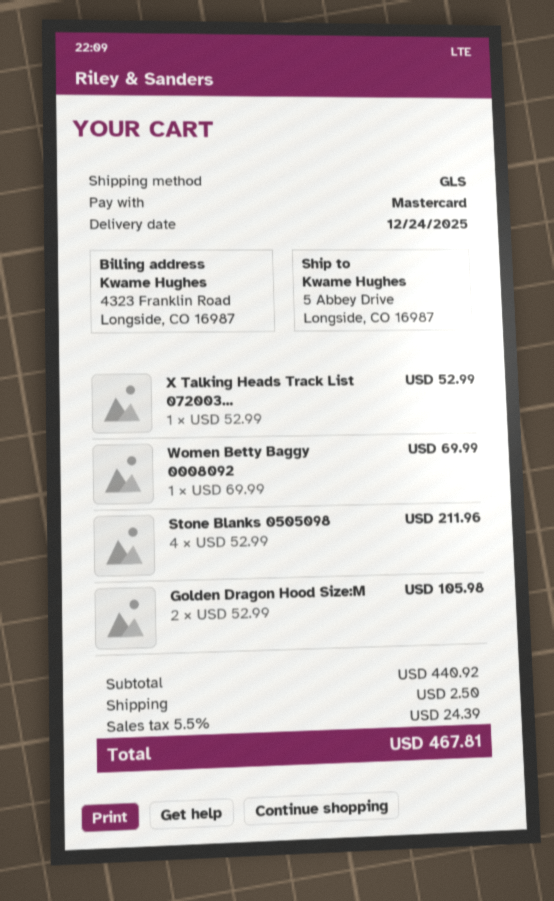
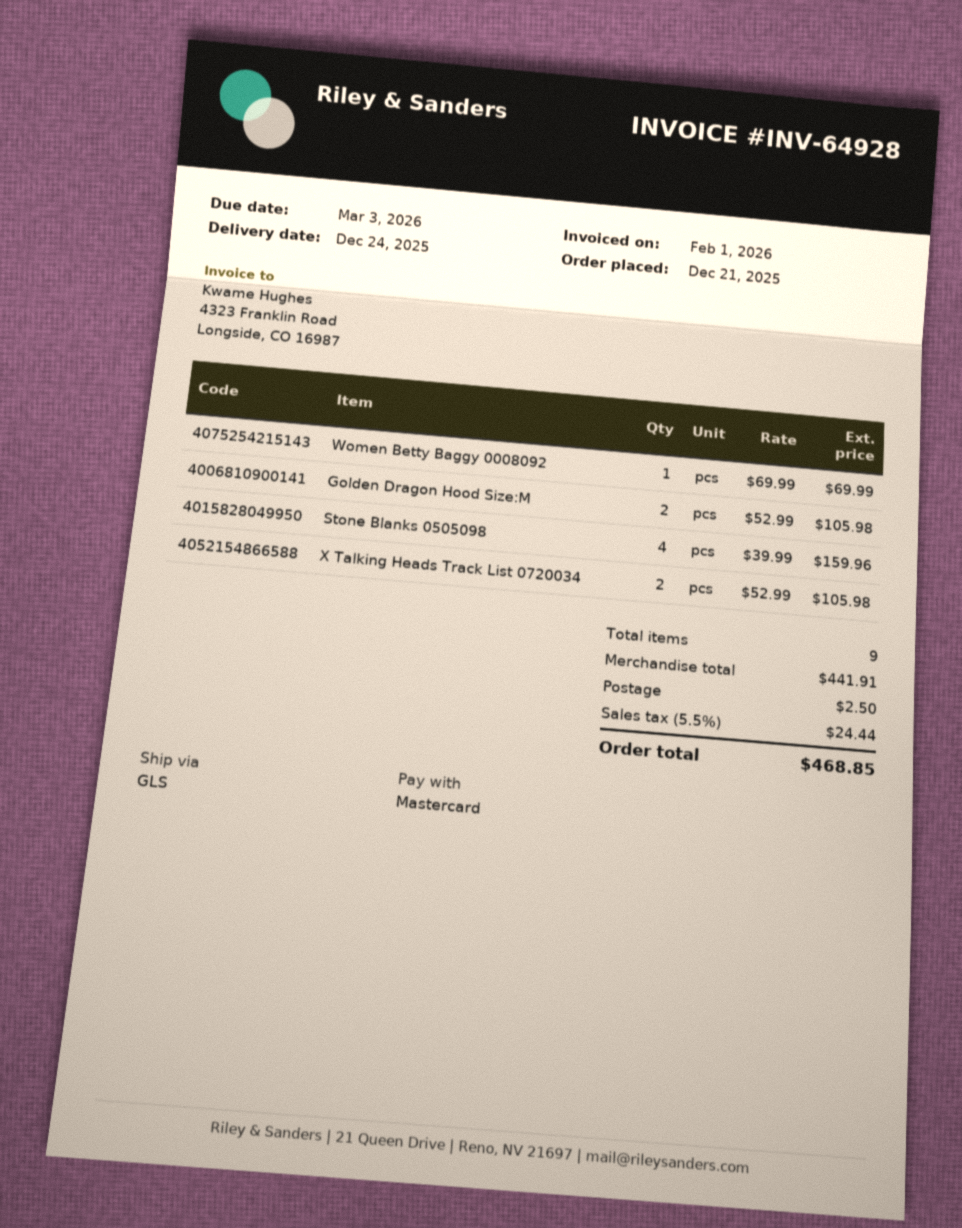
X Talking Heads Track List 072003...: 1 x 52.99 = 52.99 -> 2 x 52.99 = 105.98
Stone Blanks 0505098: 4 x 52.99 = 211.96 -> 4 x 39.99 = 159.96
subtotal: 440.92 -> 441.91
tax: 5.5% = 24.39 -> 5.5% = 24.44
total: 467.81 -> 468.85

